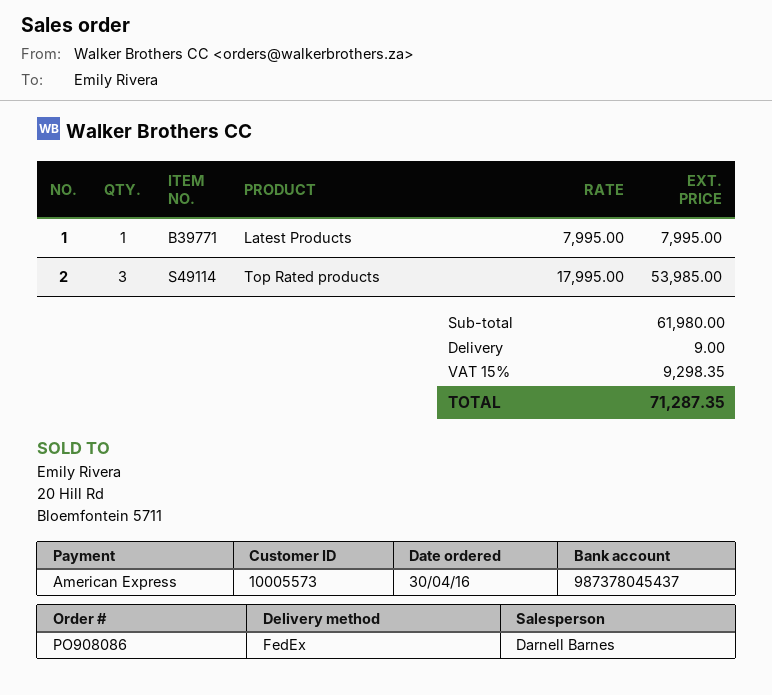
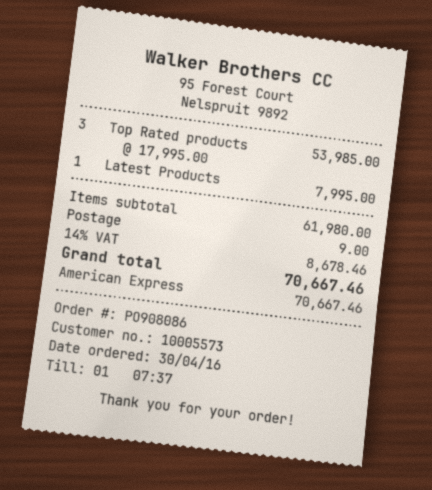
tax: 15% = 9298.35 -> 14% = 8678.46
total: 71287.35 -> 70667.46

